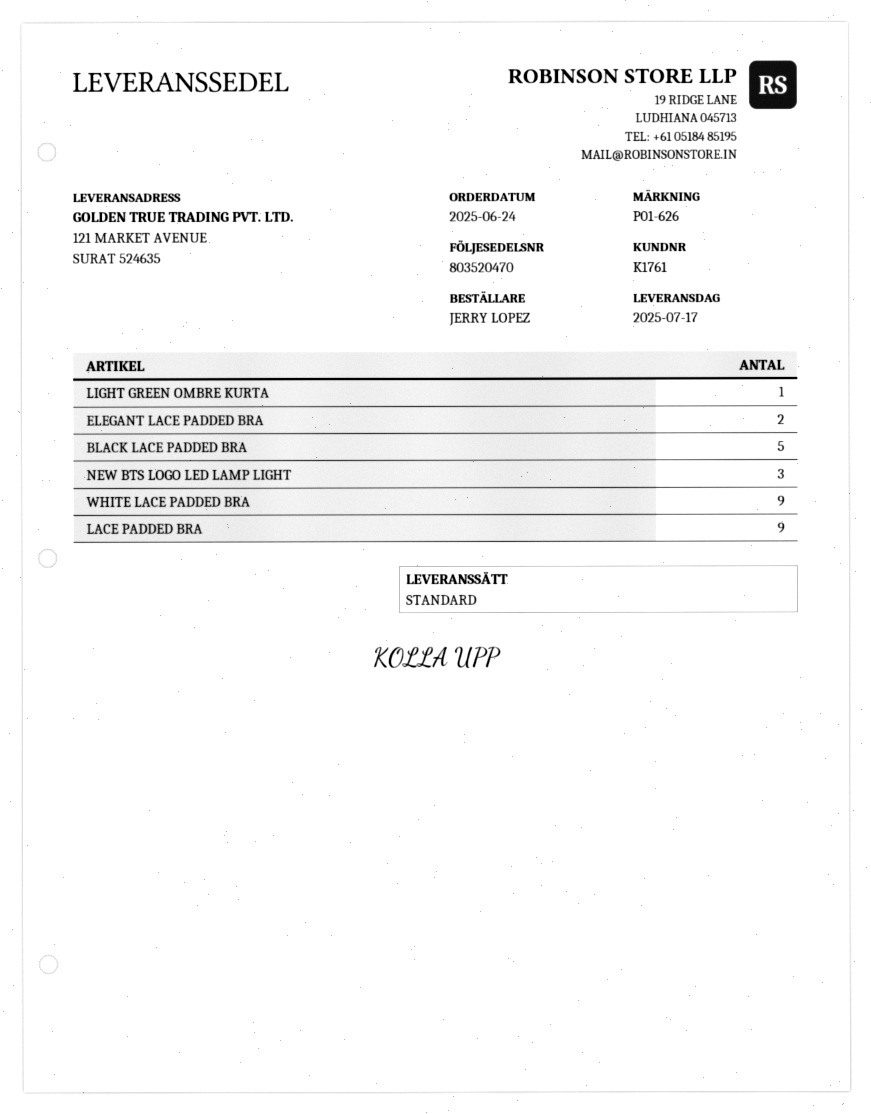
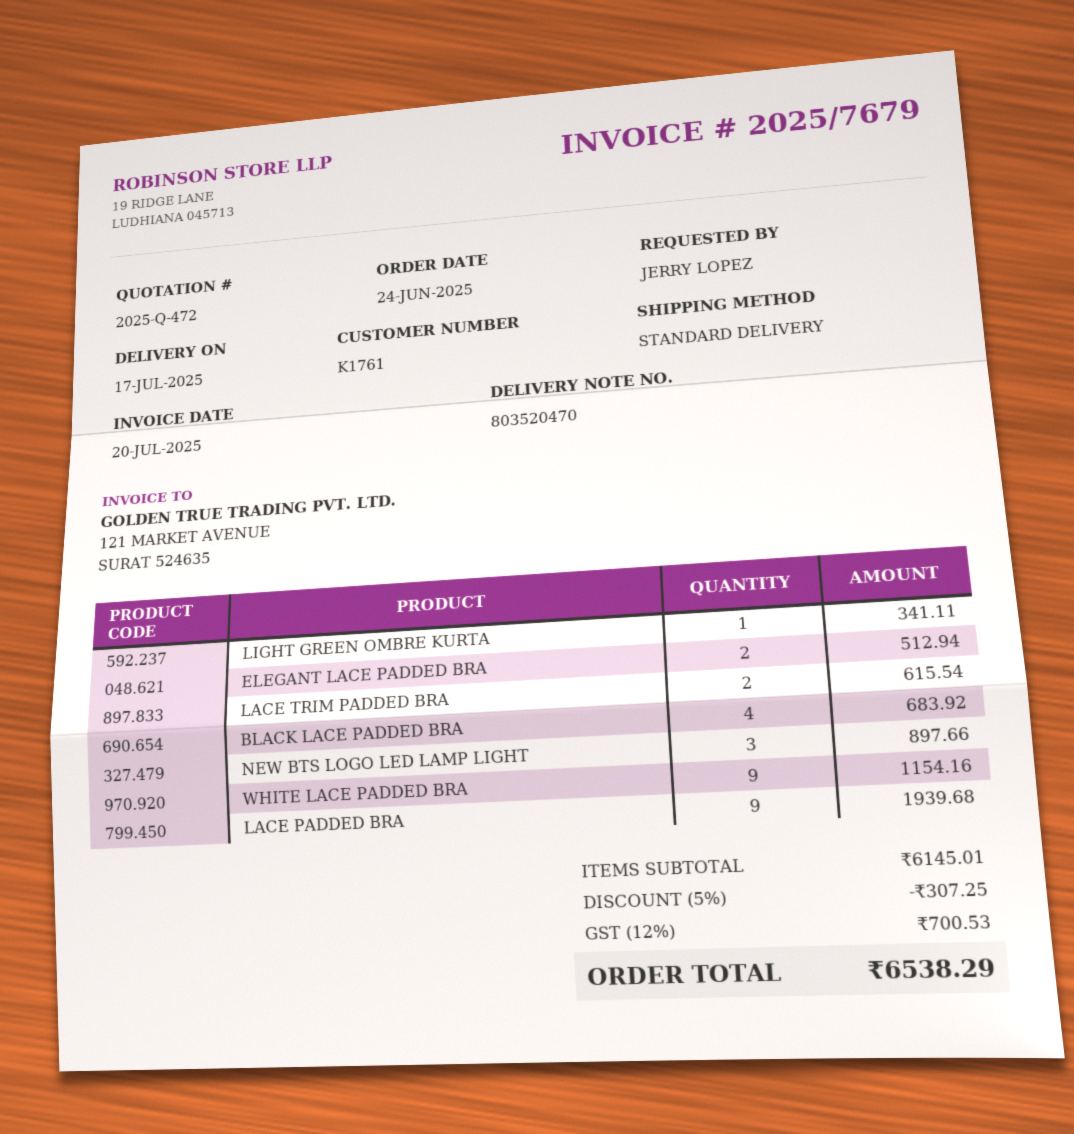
BLACK LACE PADDED BRA: 5 -> 4
LACE TRIM PADDED BRA: none -> 2

